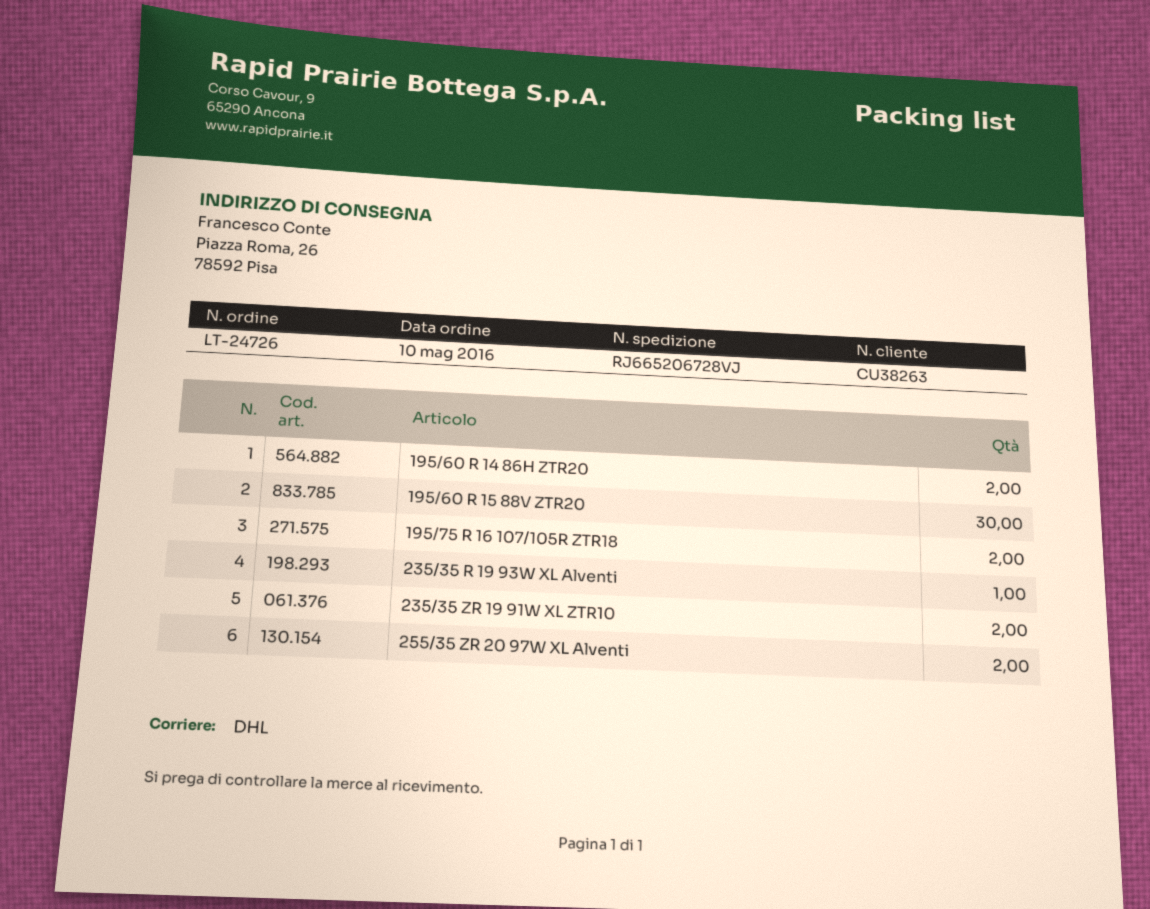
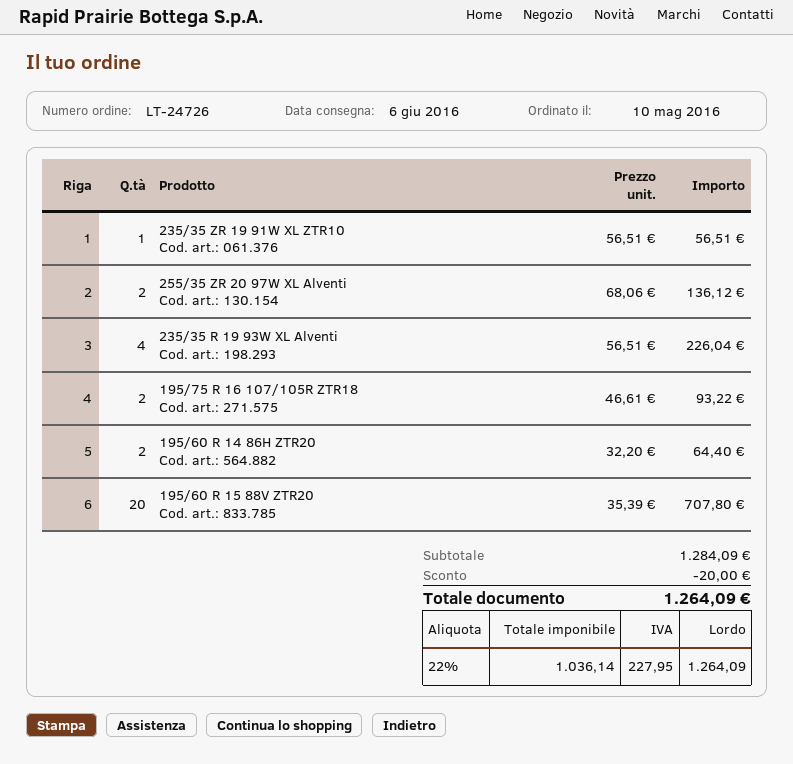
195/60 R 15 88V ZTR20: 30 -> 20
235/35 R 19 93W XL Alventi: 1 -> 4
235/35 ZR 19 91W XL ZTR10: 2 -> 1

